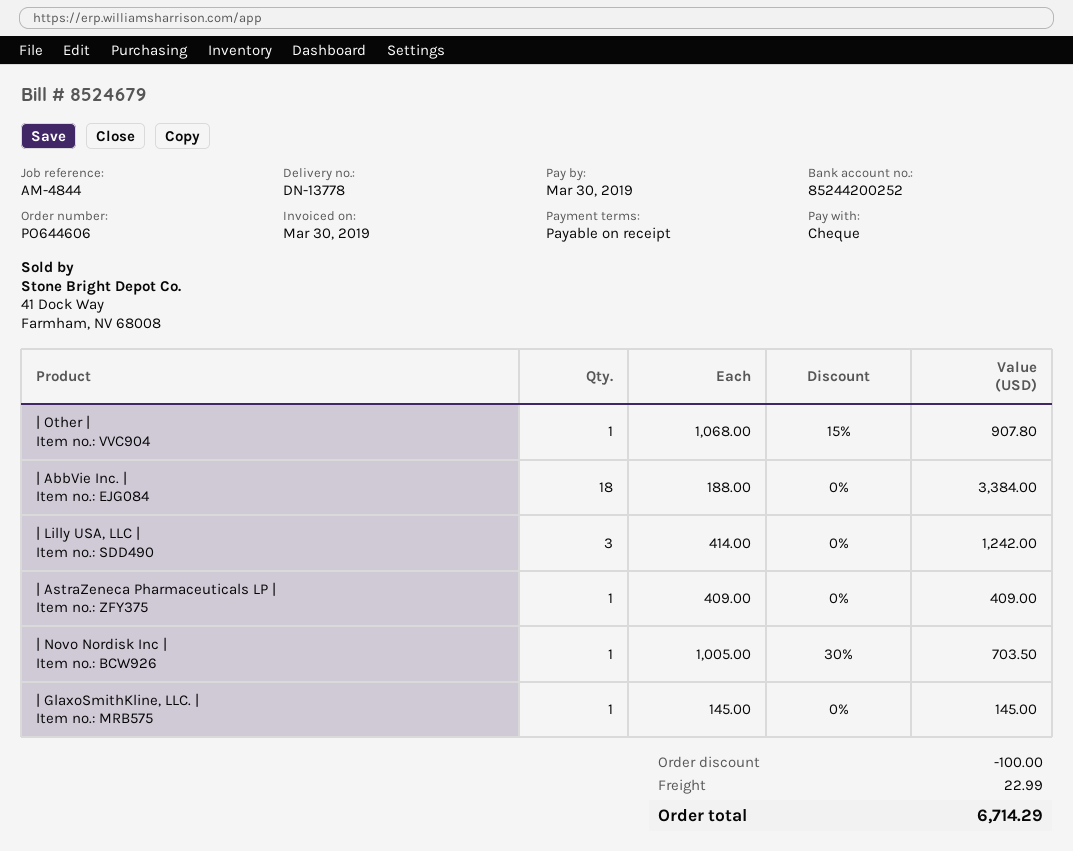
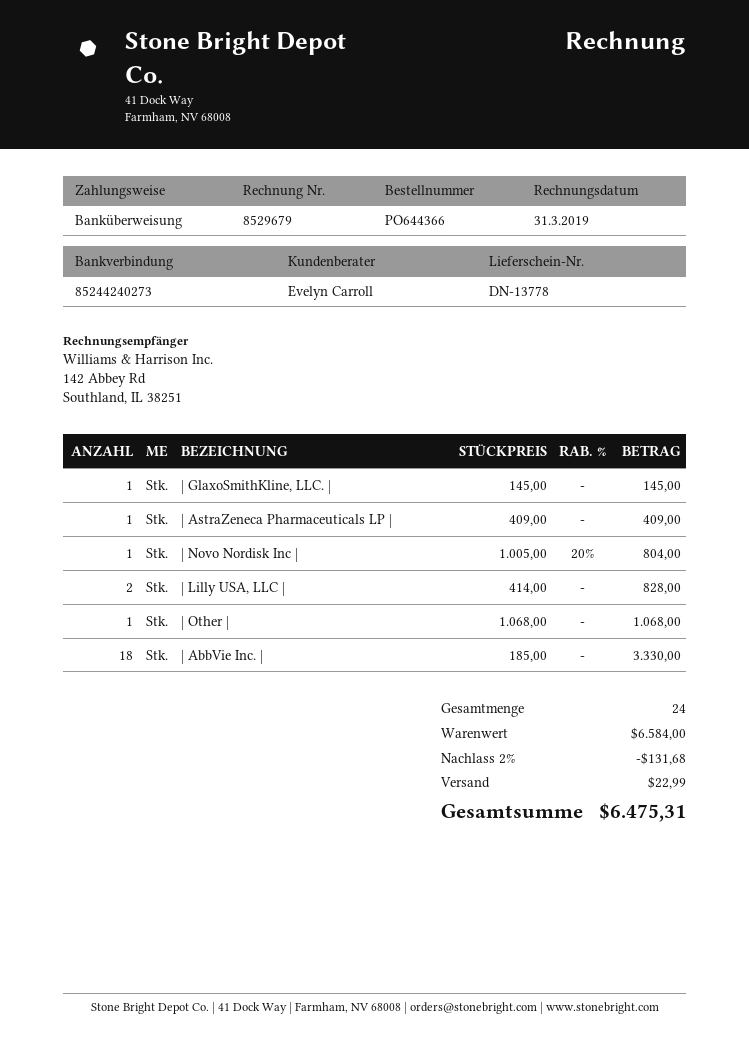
order number: PO644606 -> PO644366
invoice number: 8524679 -> 8529679
invoice date: 2019-03-30 -> 2019-03-31
payment method: cheque -> bank transfer
bank account: 85244200252 -> 85244240273
| Other |: 1 x 1068.00 - 15% = 907.80 -> 1 x 1068.00 = 1068.00
| AbbVie Inc. |: 18 x 188.00 = 3384.00 -> 18 x 185.00 = 3330.00
| Lilly USA, LLC |: 3 x 414.00 = 1242.00 -> 2 x 414.00 = 828.00
| Novo Nordisk Inc |: 1 x 1005.00 - 30% = 703.50 -> 1 x 1005.00 - 20% = 804.00
discount: 100.00 -> 131.68
total: 6714.29 -> 6475.31

